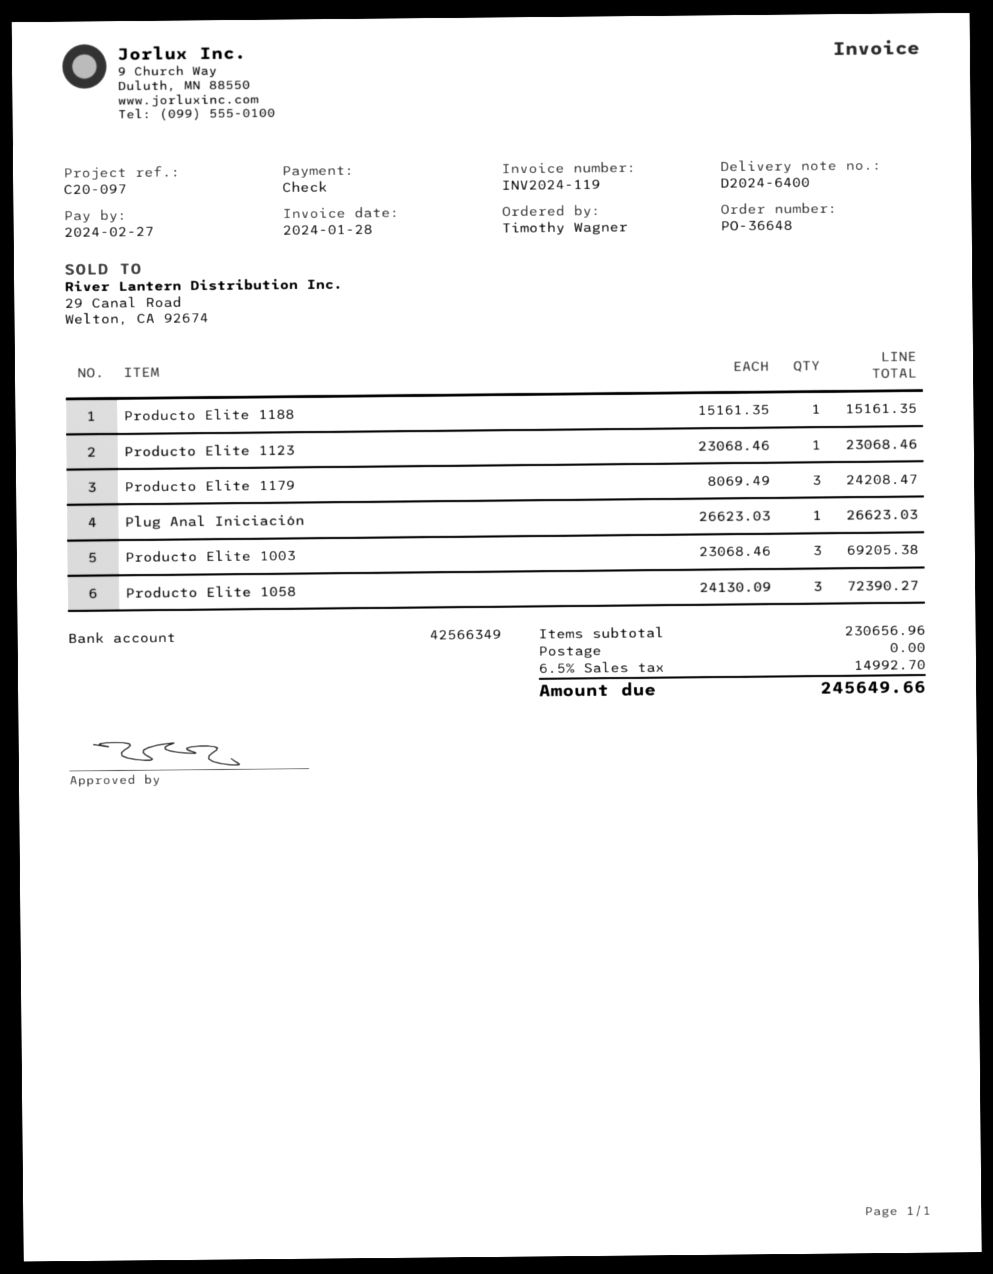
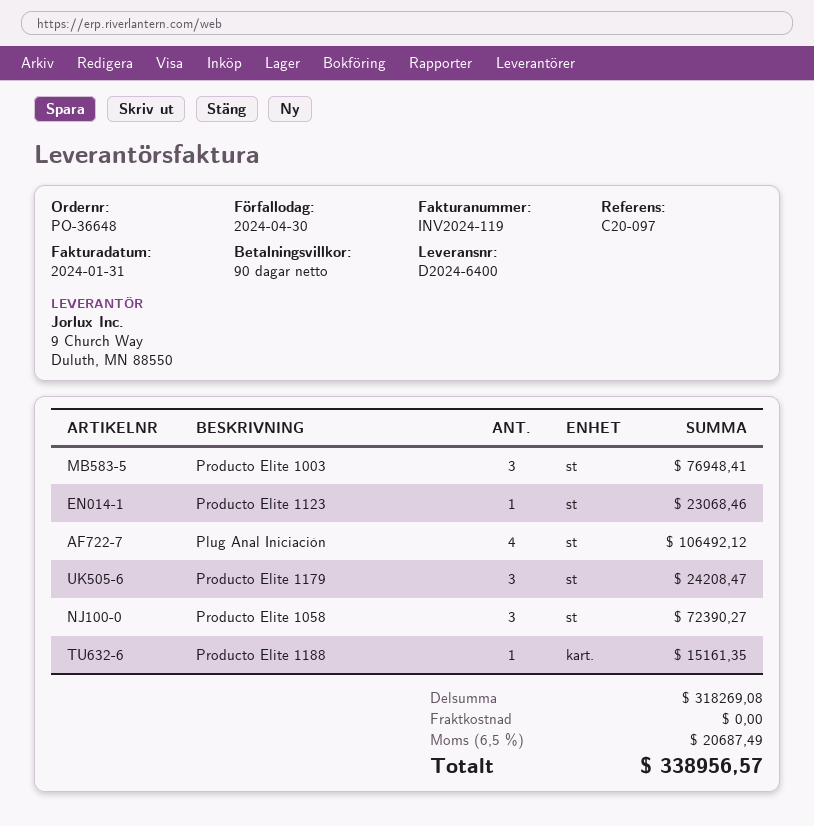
invoice date: 2024-01-28 -> 2024-01-31
due date: 2024-02-27 -> 2024-04-30
Plug Anal Iniciación: 1 for 26623.03 -> 4 for 106492.12
Producto Elite 1003: 3 for 69205.38 -> 3 for 76948.41
subtotal: 230656.96 -> 318269.08
tax: 6.5% = 14992.70 -> 6.5% = 20687.49
total: 245649.66 -> 338956.57

